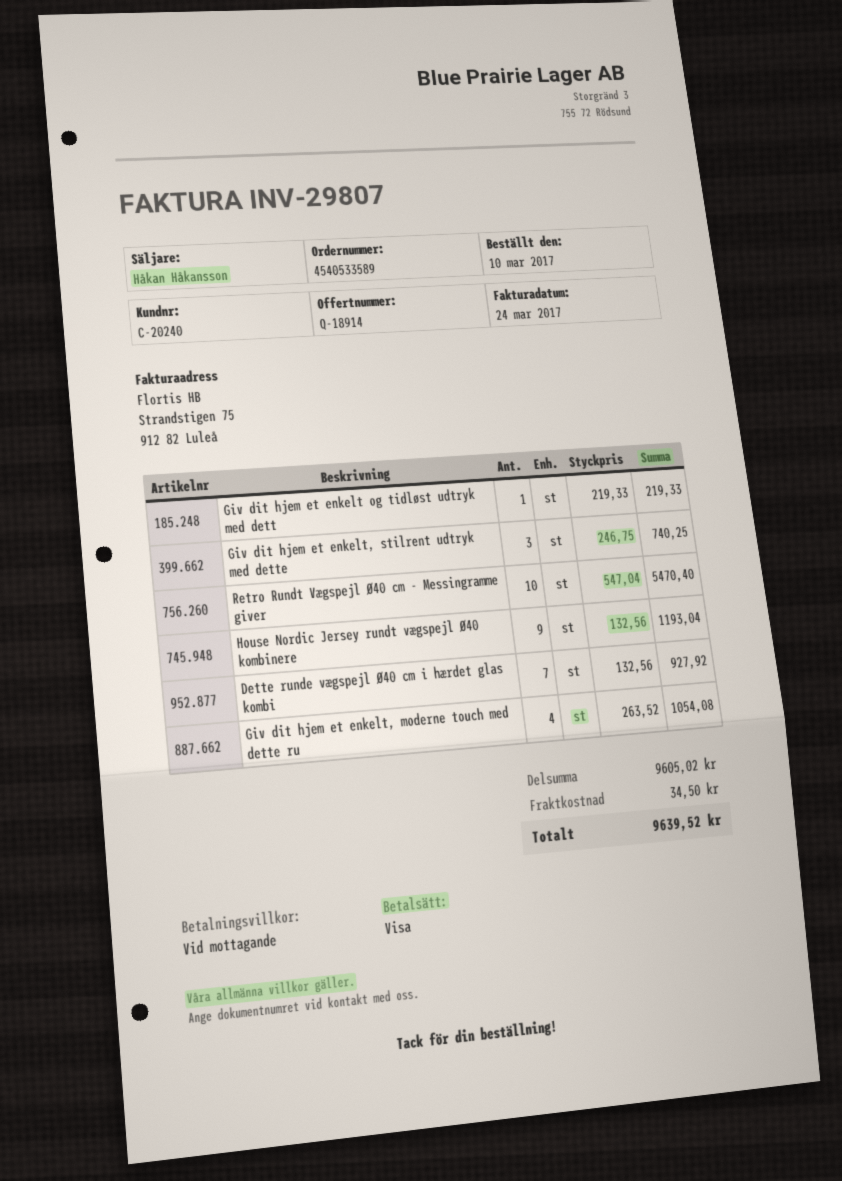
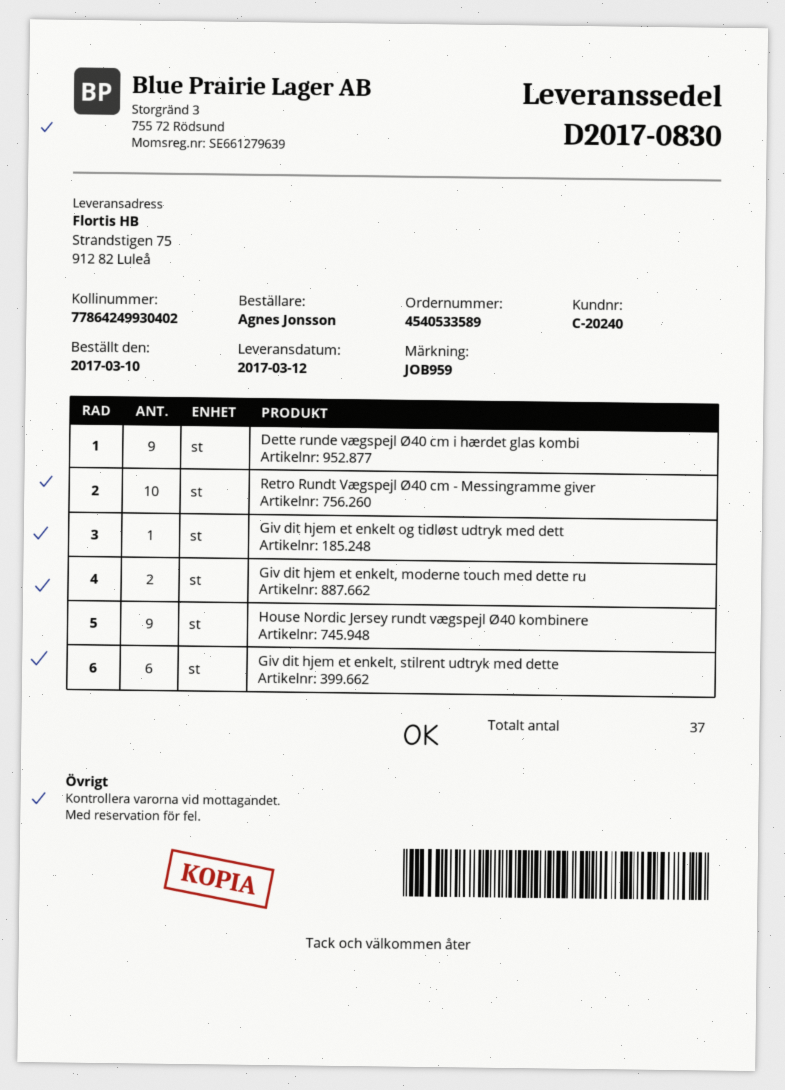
Giv dit hjem et enkelt, stilrent udtryk med dette: 3 -> 6
Dette runde vægspejl Ø40 cm i hærdet glas kombi: 7 -> 9
Giv dit hjem et enkelt, moderne touch med dette ru: 4 -> 2

